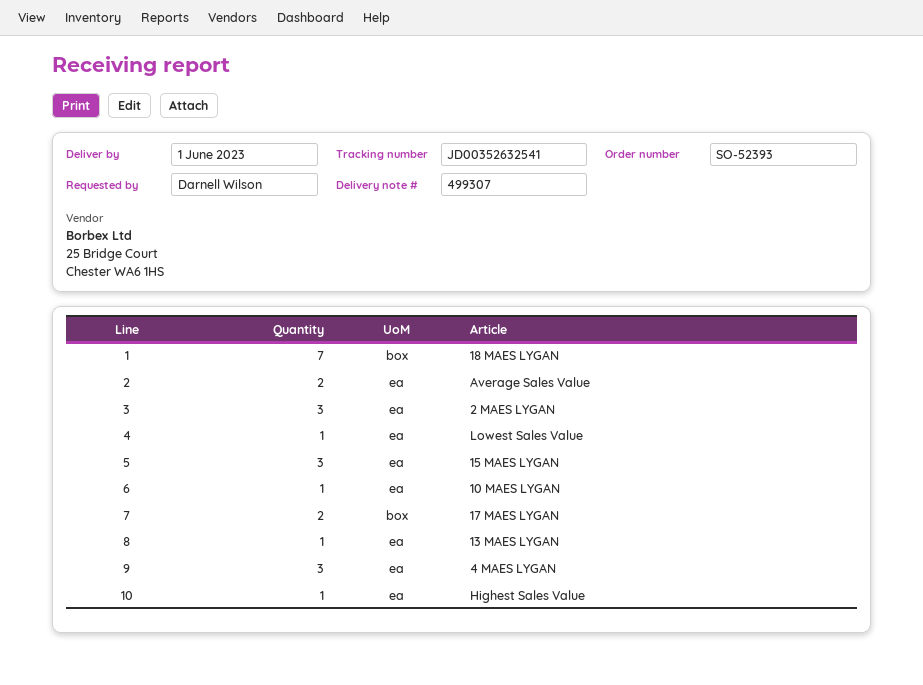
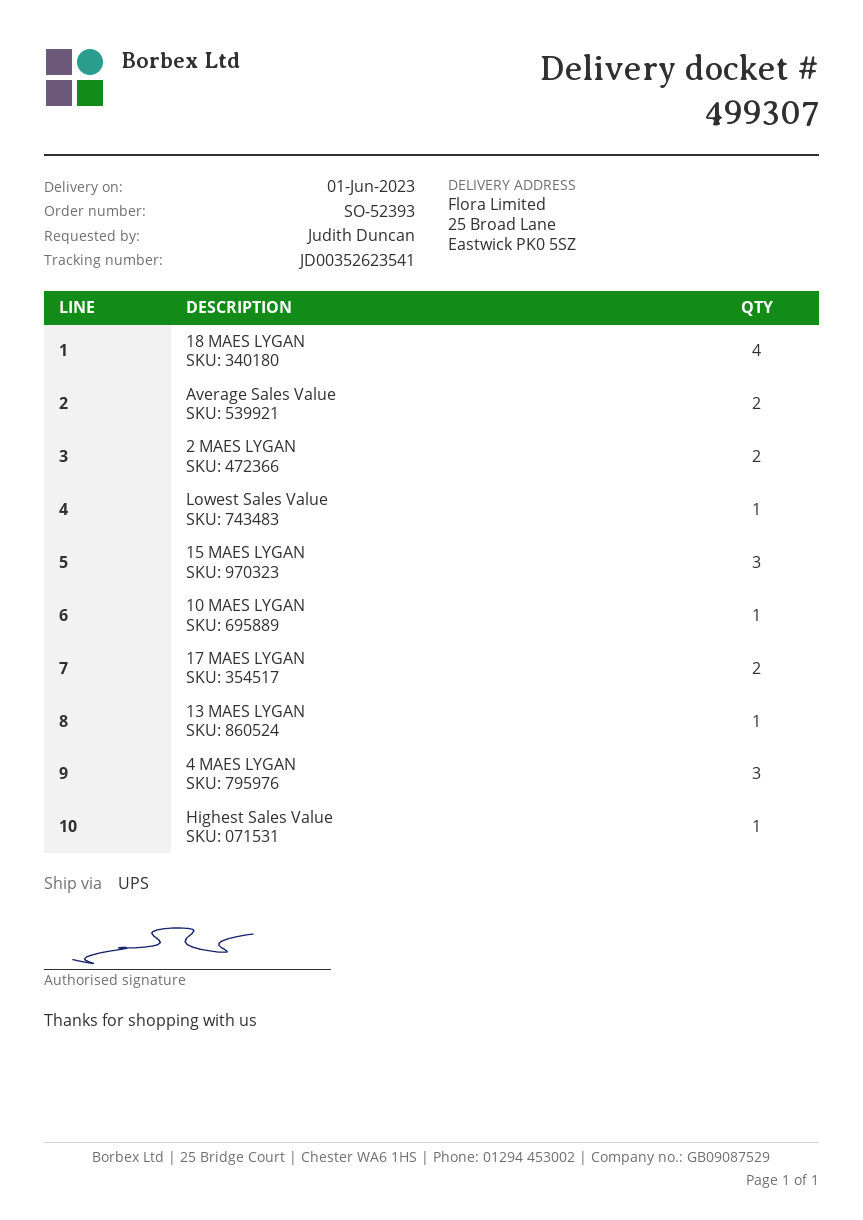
ordered by: Darnell Wilson -> Judith Duncan
tracking number: JD00352632541 -> JD00352623541
18 MAES LYGAN: 7 -> 4
2 MAES LYGAN: 3 -> 2

